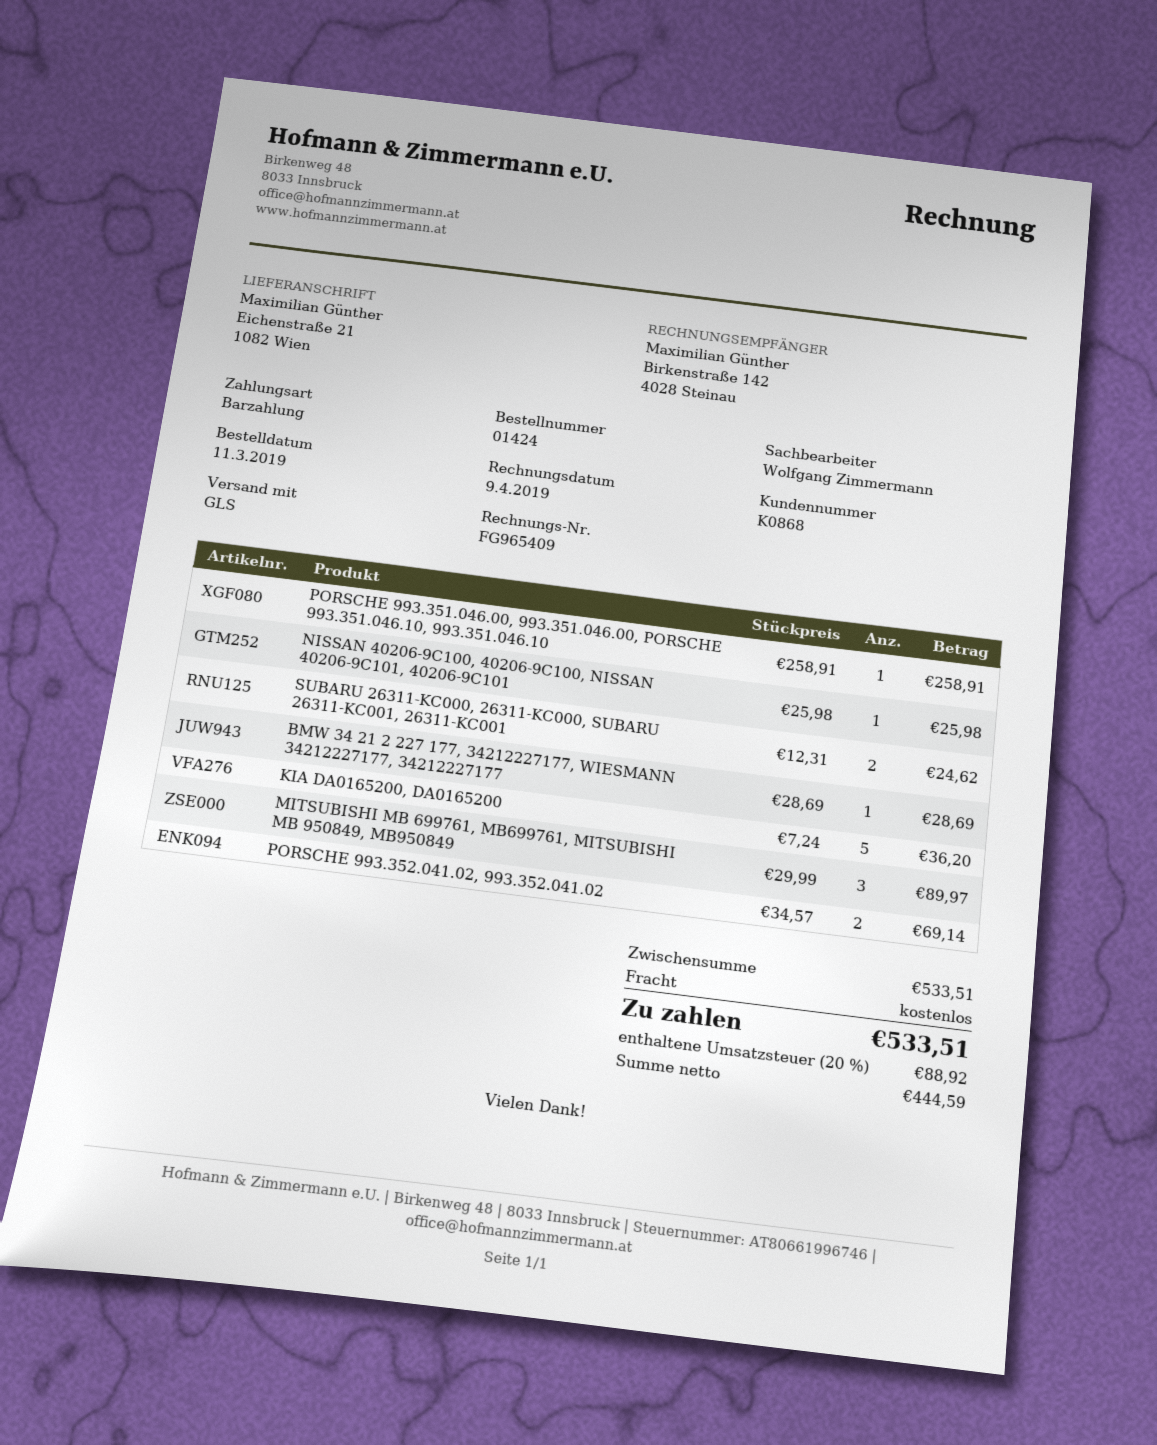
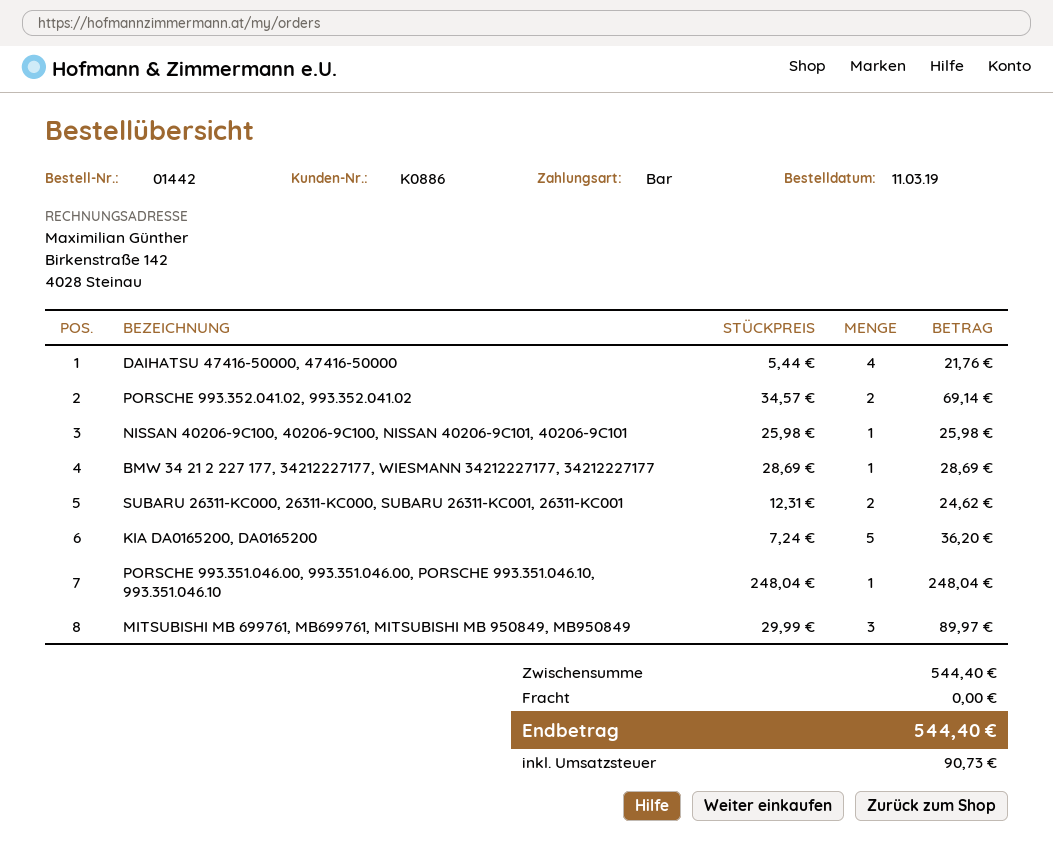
order number: 01424 -> 01442
customer number: K0868 -> K0886
PORSCHE 993.351.046.00, 993.351.046.00, PORSCHE 993.351.046.10, 993.351.046.10: 1 x 258.91 = 258.91 -> 1 x 248.04 = 248.04
DAIHATSU 47416-50000, 47416-50000: none -> 4 x 5.44 = 21.76
subtotal: 533.51 -> 544.40
tax: 88.92 -> 90.73
total: 533.51 -> 544.40

